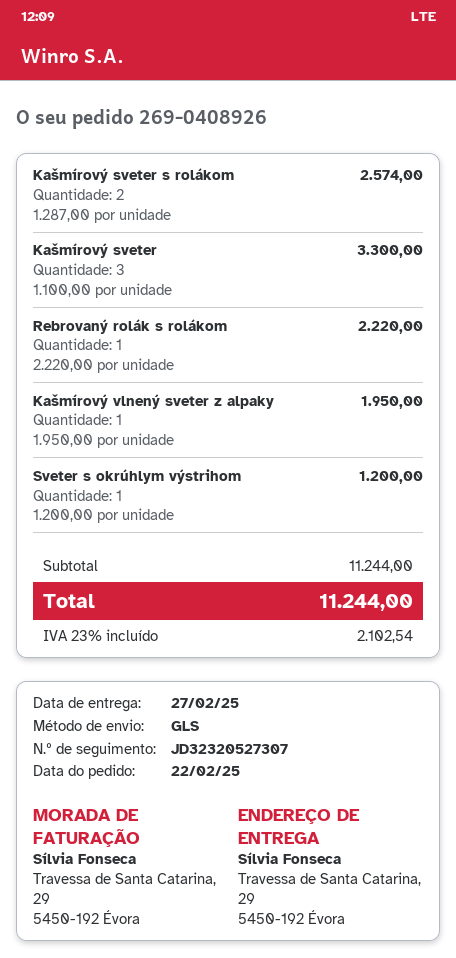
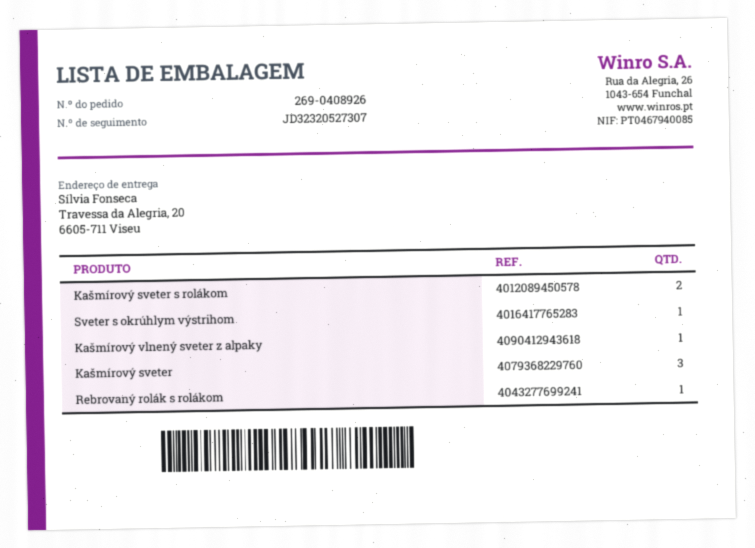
ship to: Travessa de Santa Catarina, 29, 5450-192 Évora -> Travessa da Alegria, 20, 6605-711 Viseu

